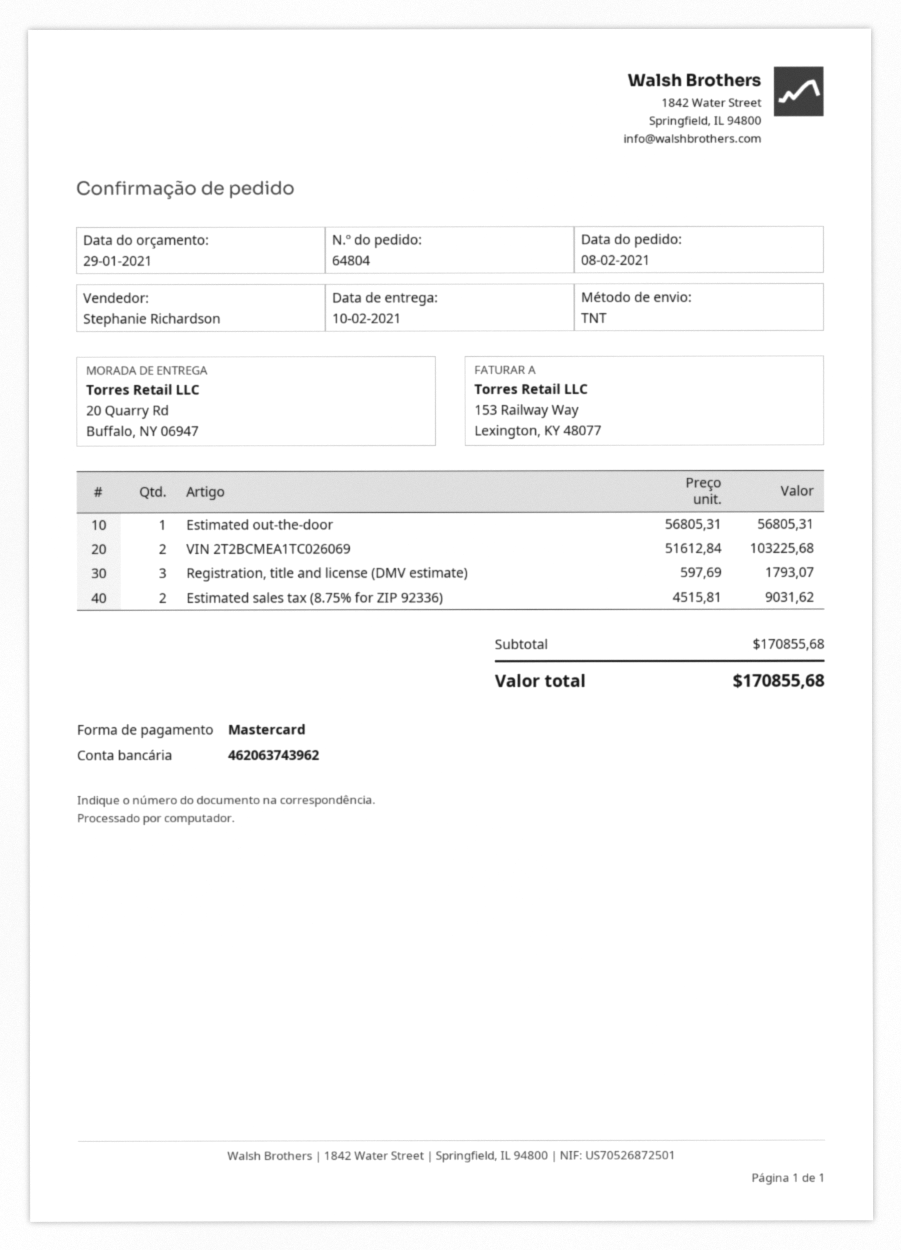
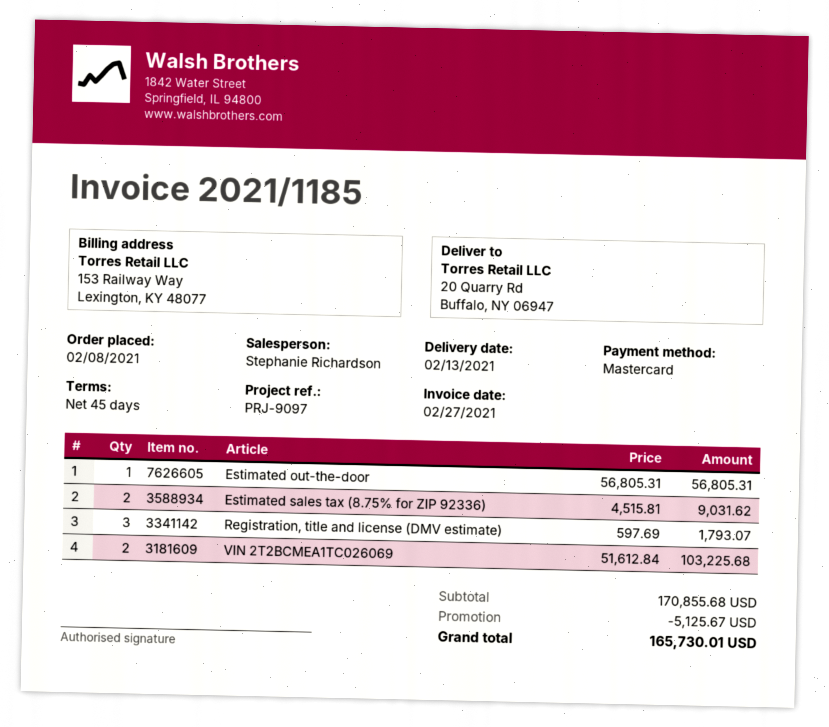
delivery date: 2021-02-10 -> 2021-02-13
discount: none -> 5125.67
total: 170855.68 -> 165730.01

